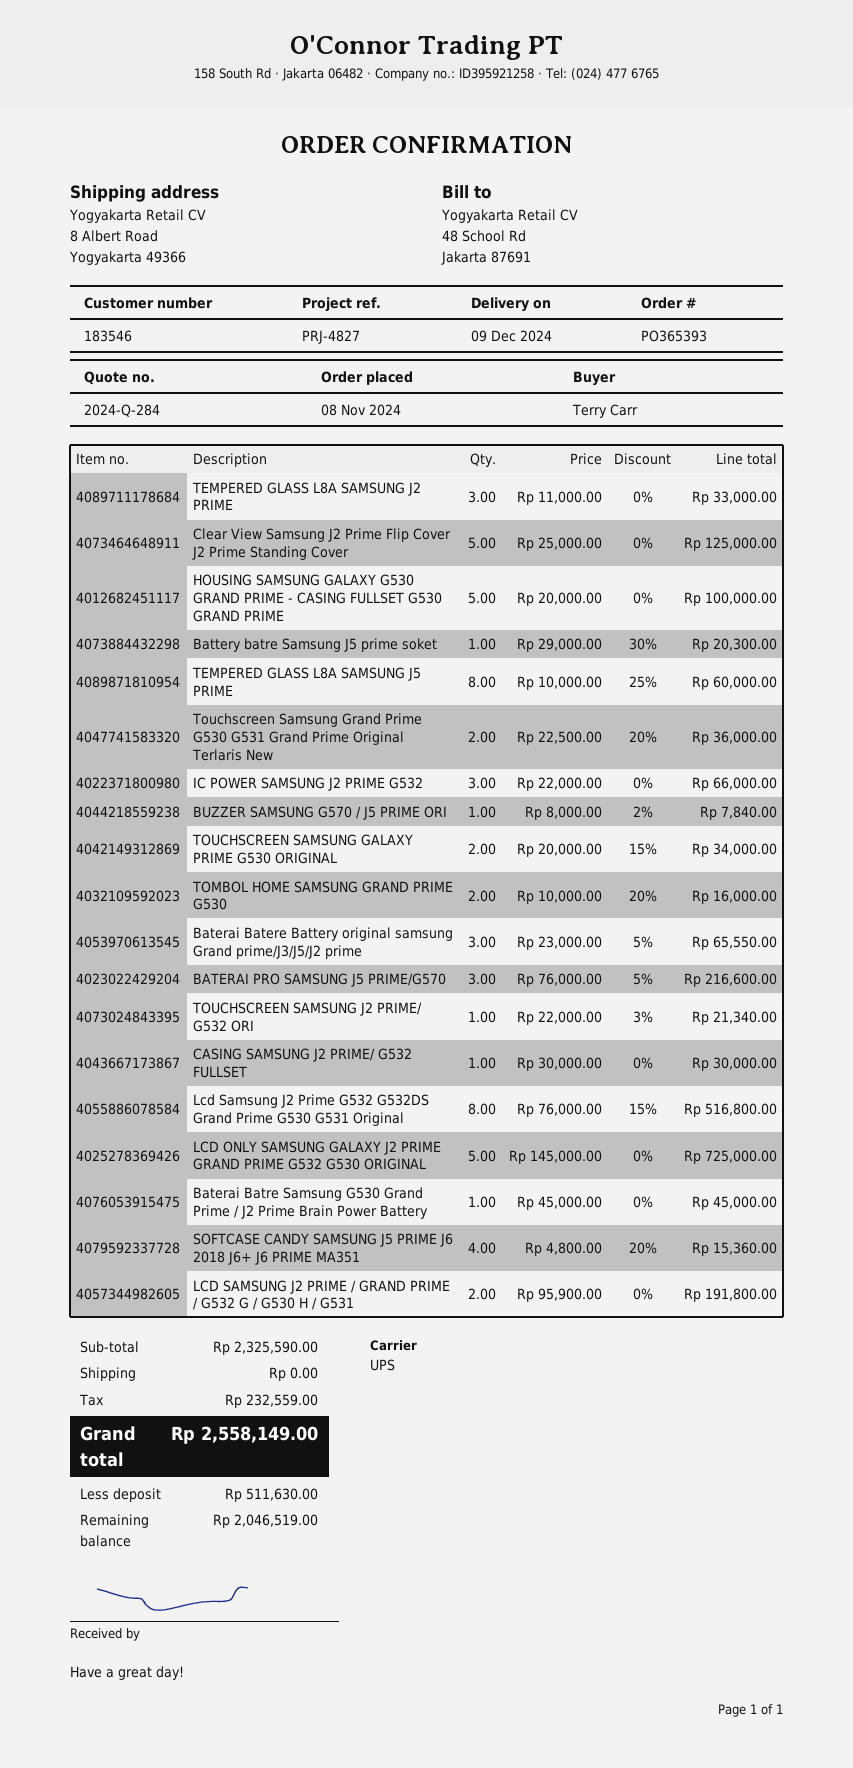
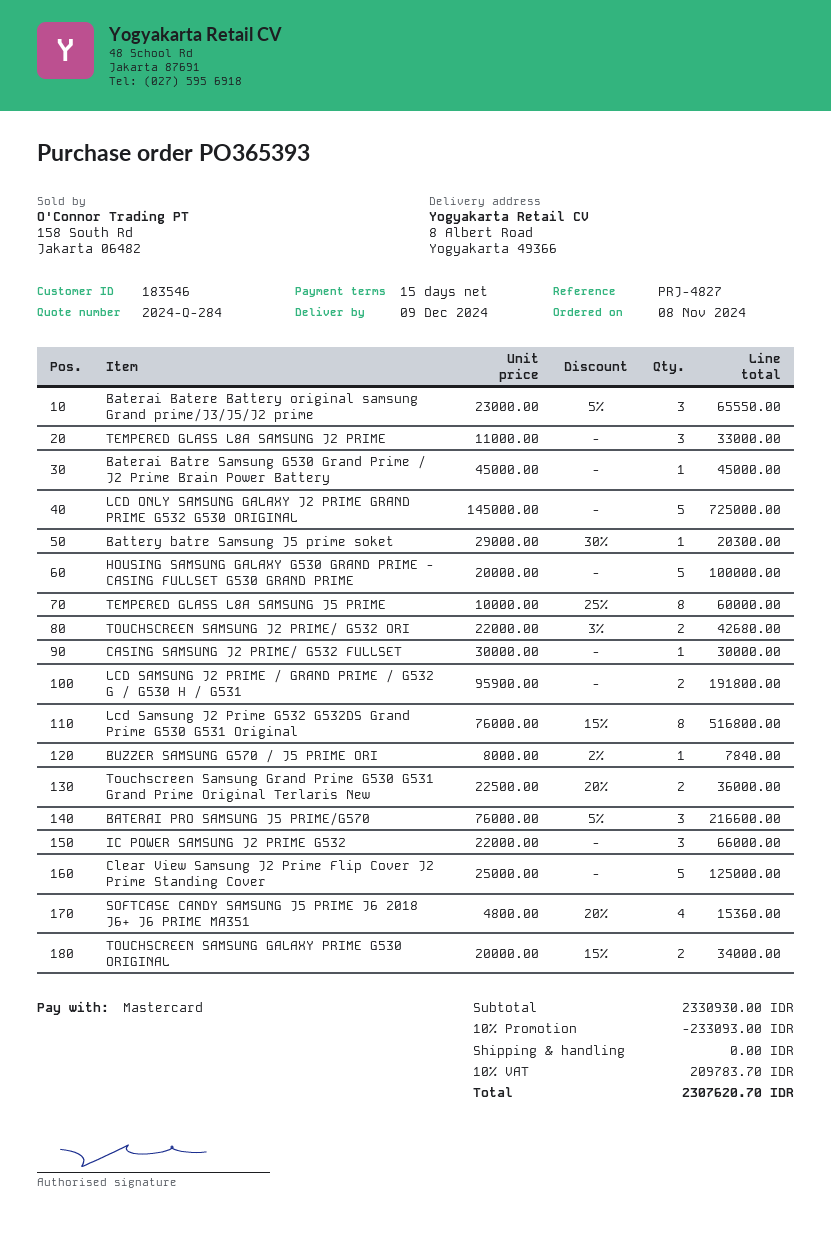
TOMBOL HOME SAMSUNG GRAND PRIME G530: 2 x 10000.00 - 20% = 16000.00 -> none
TOUCHSCREEN SAMSUNG J2 PRIME/ G532 ORI: 1 x 22000.00 - 3% = 21340.00 -> 2 x 22000.00 - 3% = 42680.00
subtotal: 2325590.00 -> 2330930.00
discount: none -> 10% = 233093.00
tax: 232559.00 -> 209783.70
total: 2558149.00 -> 2307620.70

